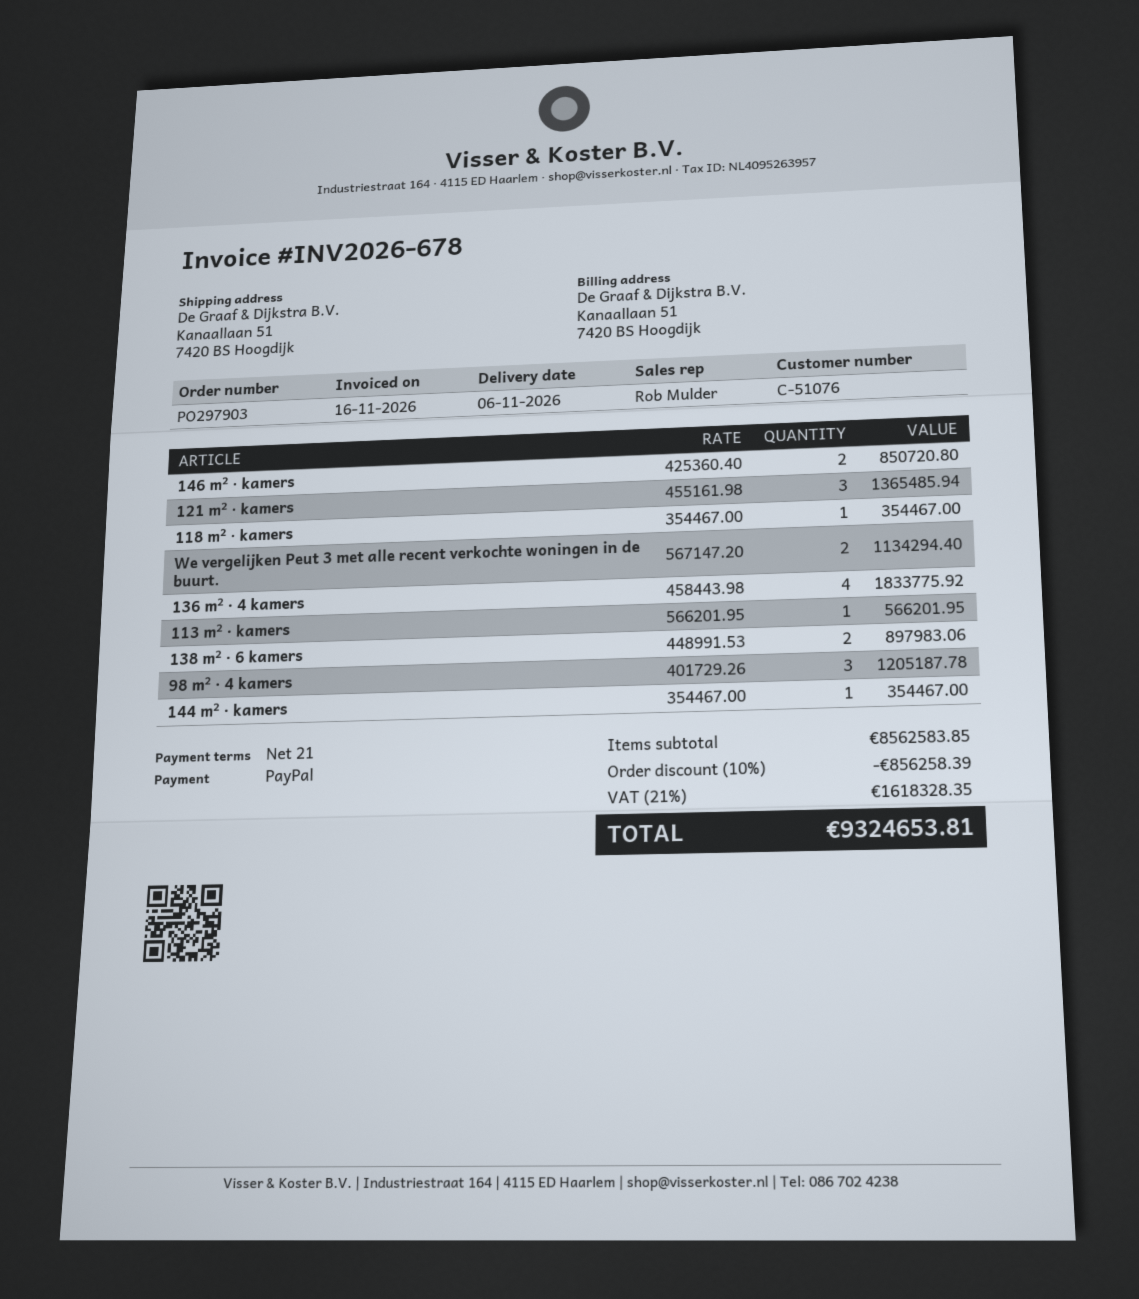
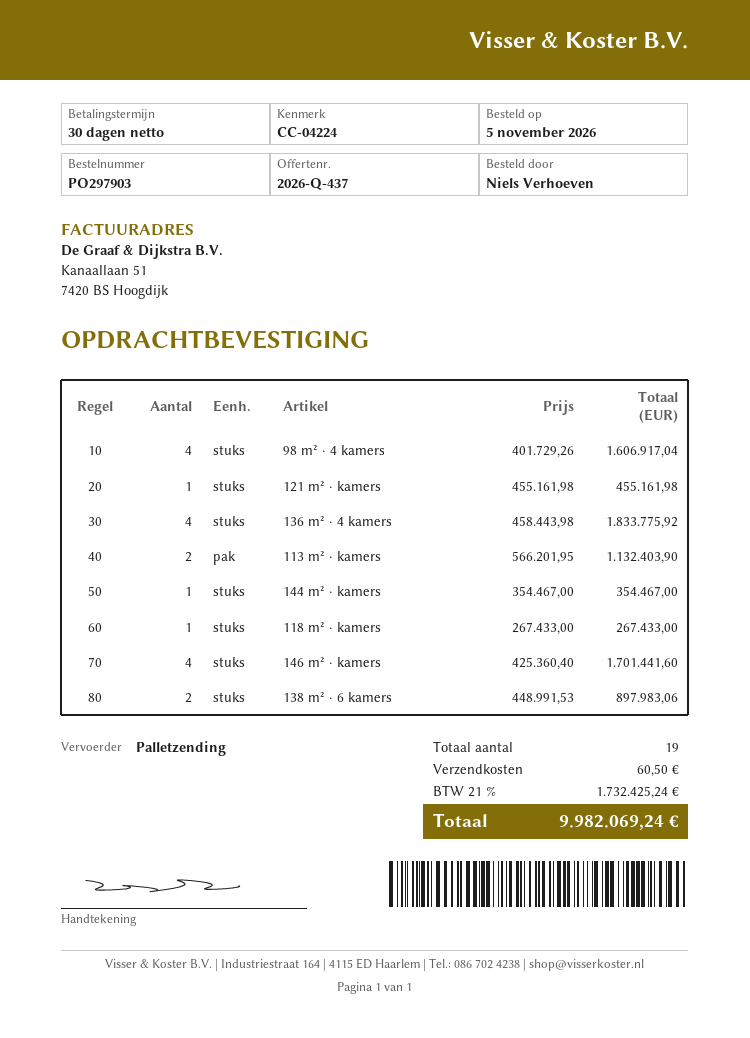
payment terms: 21 days -> 30 days
146 m² · kamers: 2 x 425360.40 = 850720.80 -> 4 x 425360.40 = 1701441.60
121 m² · kamers: 3 x 455161.98 = 1365485.94 -> 1 x 455161.98 = 455161.98
118 m² · kamers: 1 x 354467.00 = 354467.00 -> 1 x 267433.00 = 267433.00
We vergelijken Peut 3 met alle recent verkochte woningen in de buurt.: 2 x 567147.20 = 1134294.40 -> none
113 m² · kamers: 1 x 566201.95 = 566201.95 -> 2 x 566201.95 = 1132403.90
98 m² · 4 kamers: 3 x 401729.26 = 1205187.78 -> 4 x 401729.26 = 1606917.04
discount: 10% = 856258.39 -> none
shipping: none -> 60.50
tax: 21% = 1618328.35 -> 21% = 1732425.24
total: 9324653.81 -> 9982069.24

